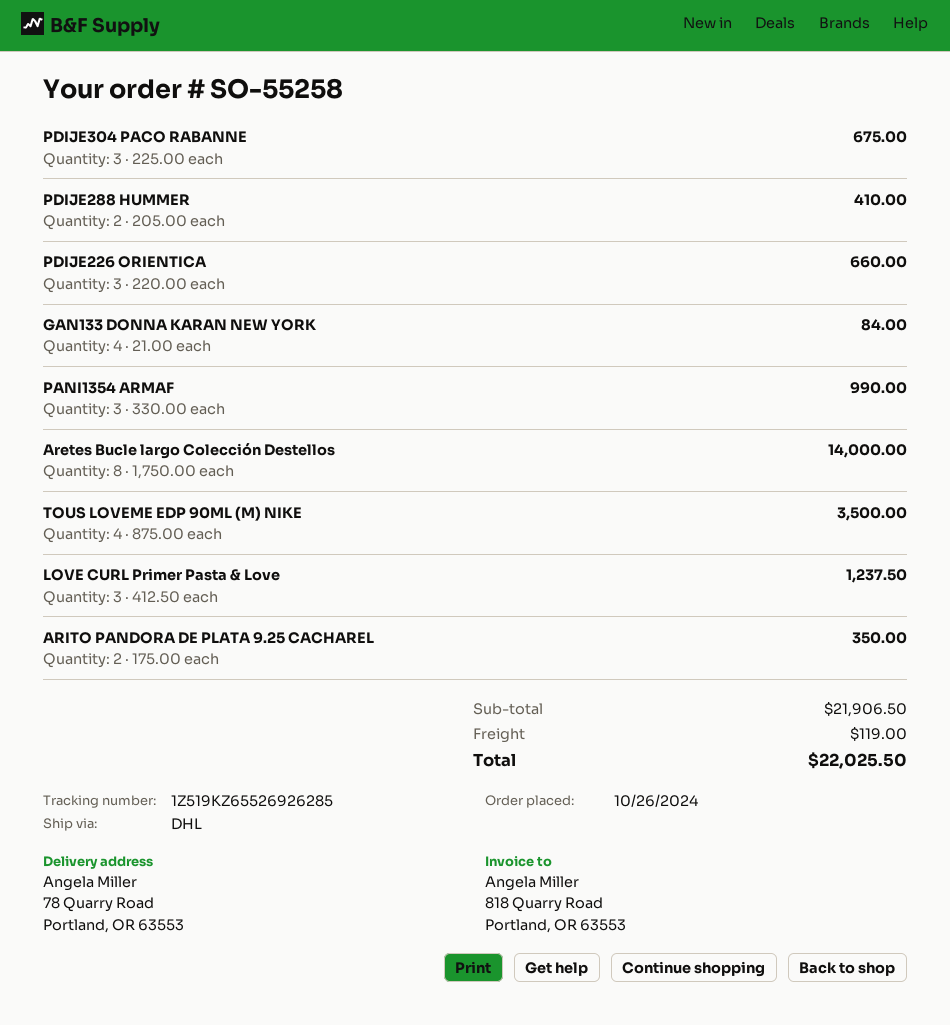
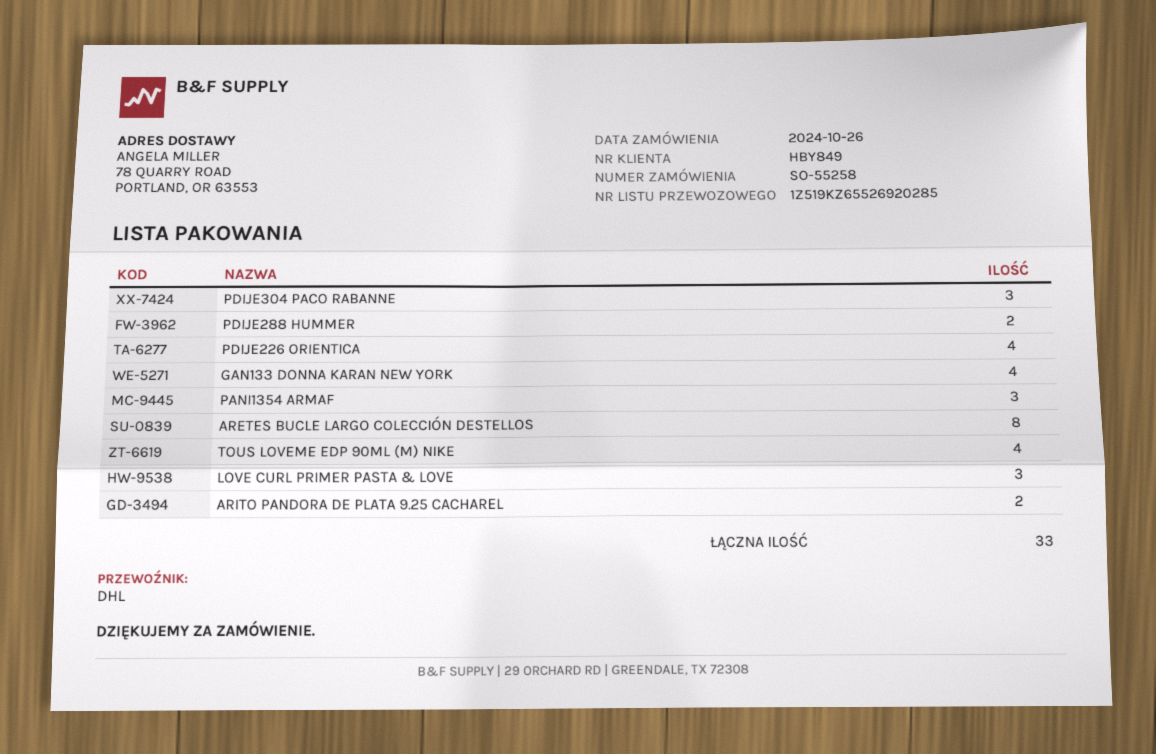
tracking number: 1Z519KZ65526926285 -> 1Z519KZ65526920285
PDIJE226 ORIENTICA: 3 -> 4

